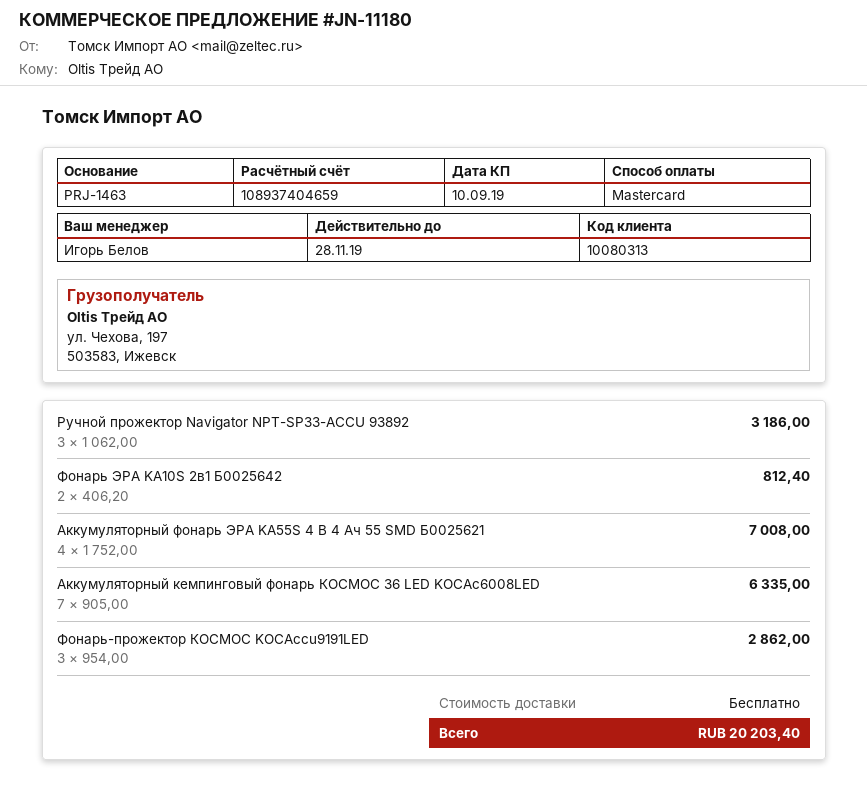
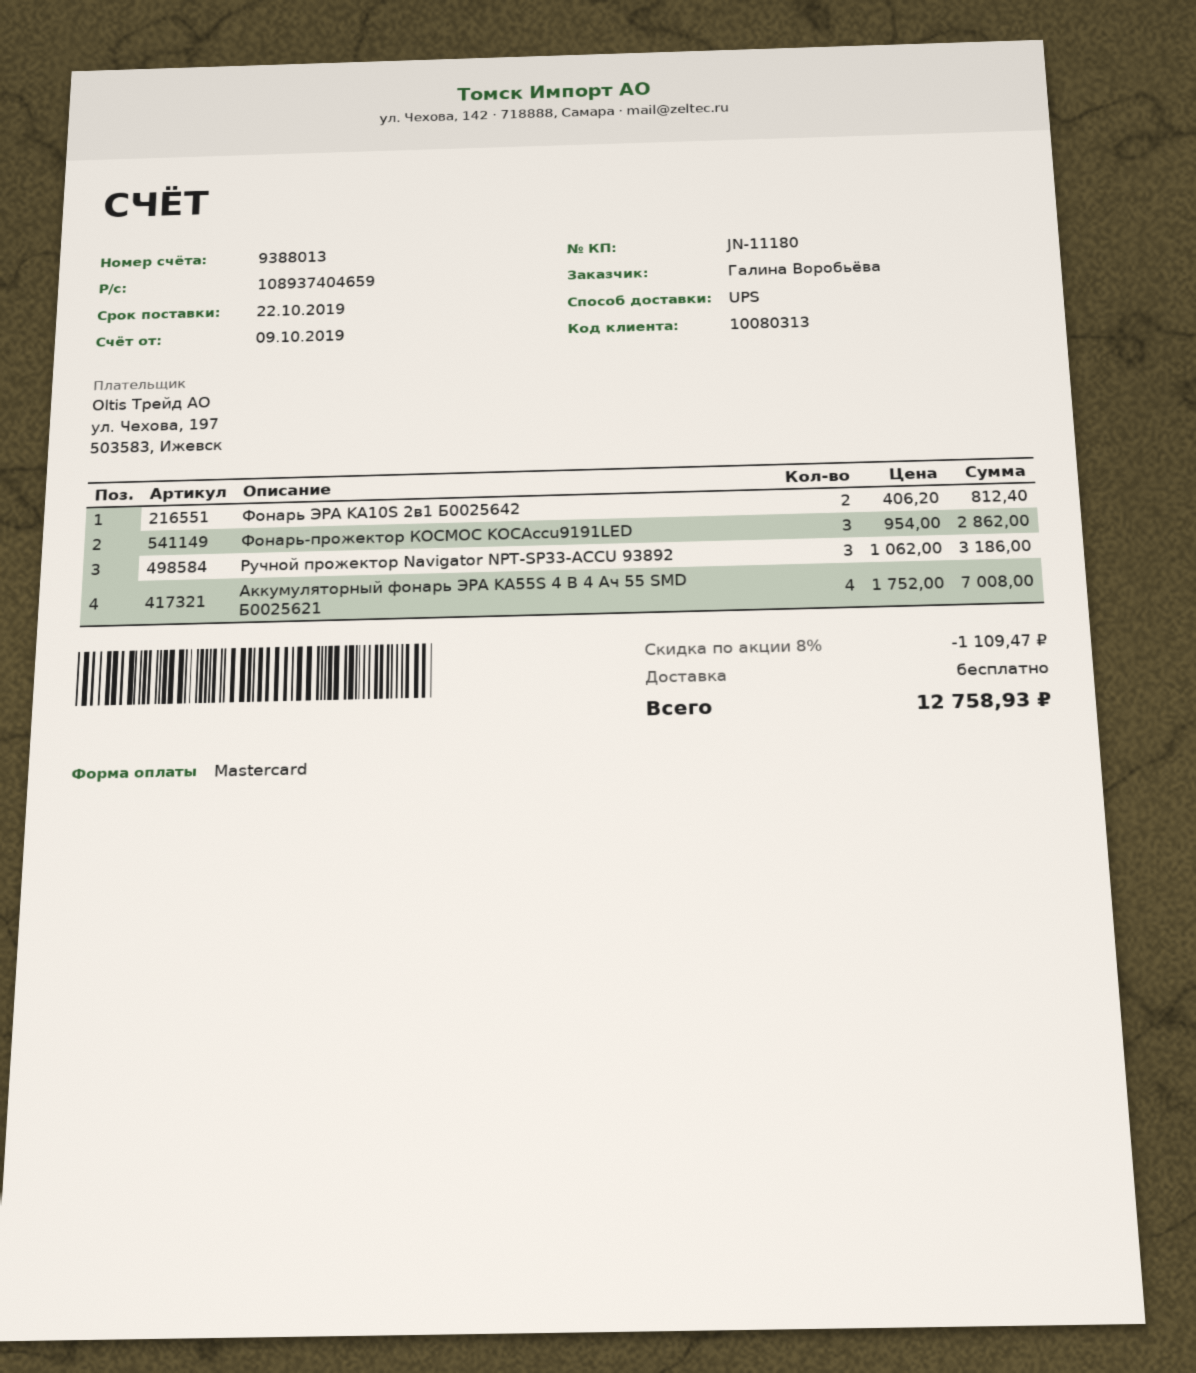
Аккумуляторный кемпинговый фонарь КОСМОС 36 LED KOCAc6008LED: 7 x 905.00 = 6335.00 -> none
discount: none -> 8% = 1109.47
total: 20203.40 -> 12758.93

